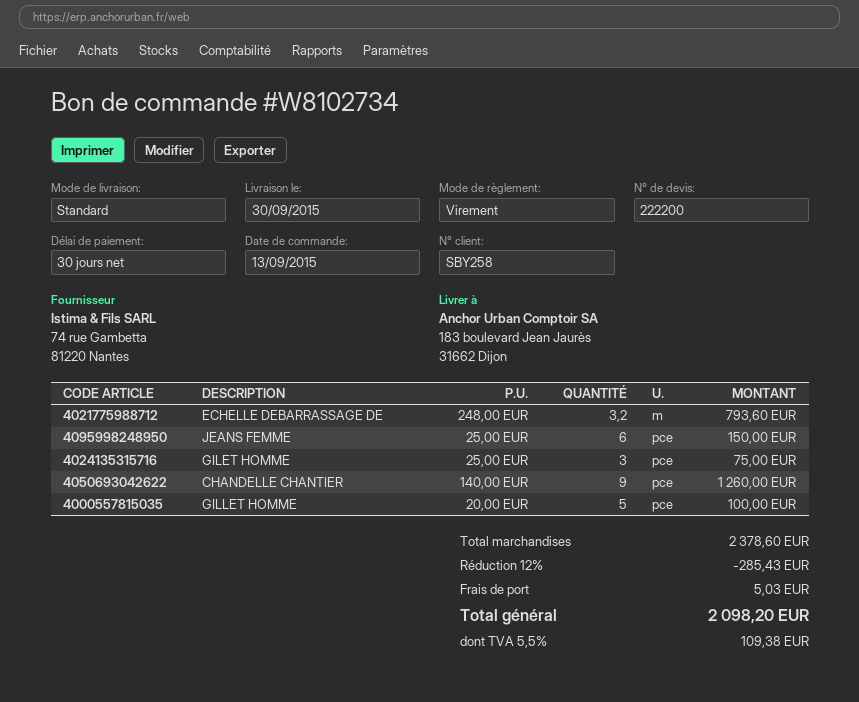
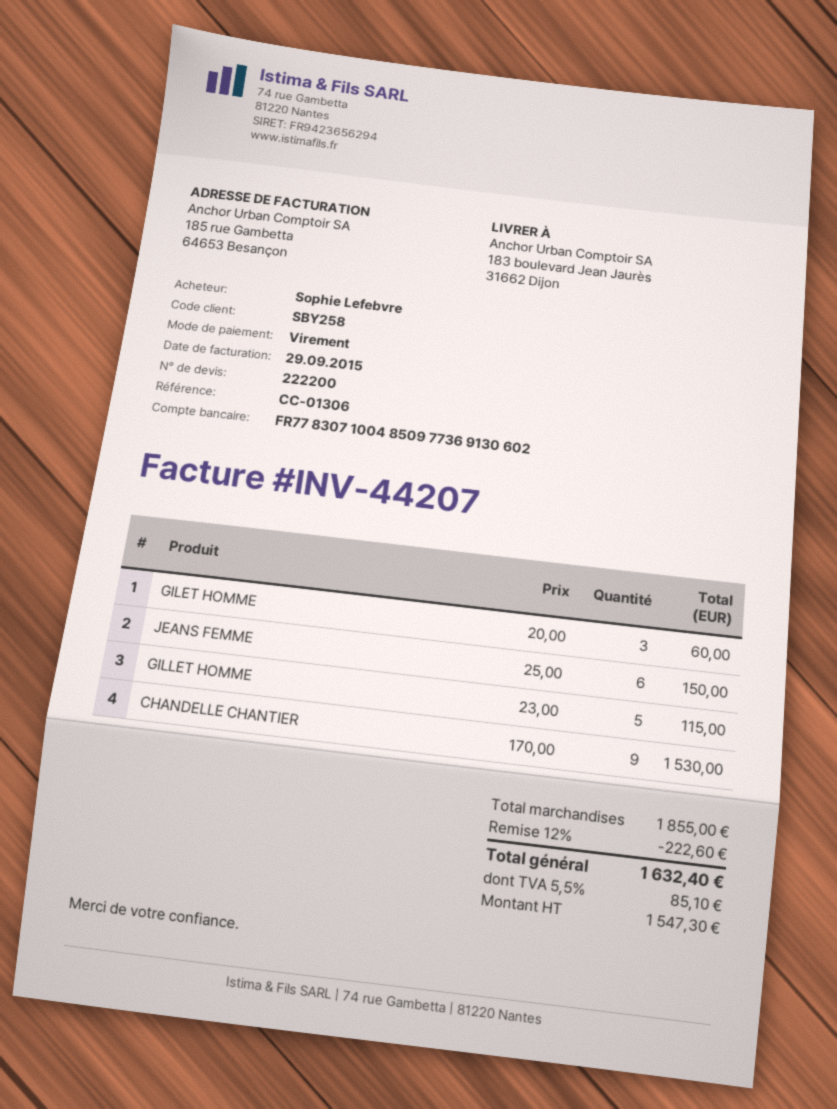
ECHELLE DEBARRASSAGE DE: 3.2 x 248.00 = 793.60 -> none
GILET HOMME: 3 x 25.00 = 75.00 -> 3 x 20.00 = 60.00
CHANDELLE CHANTIER: 9 x 140.00 = 1260.00 -> 9 x 170.00 = 1530.00
GILLET HOMME: 5 x 20.00 = 100.00 -> 5 x 23.00 = 115.00
subtotal: 2378.60 -> 1855.00
discount: 12% = 285.43 -> 12% = 222.60
shipping: 5.03 -> none
tax: 5.5% = 109.38 -> 5.5% = 85.10
total: 2098.20 -> 1632.40

